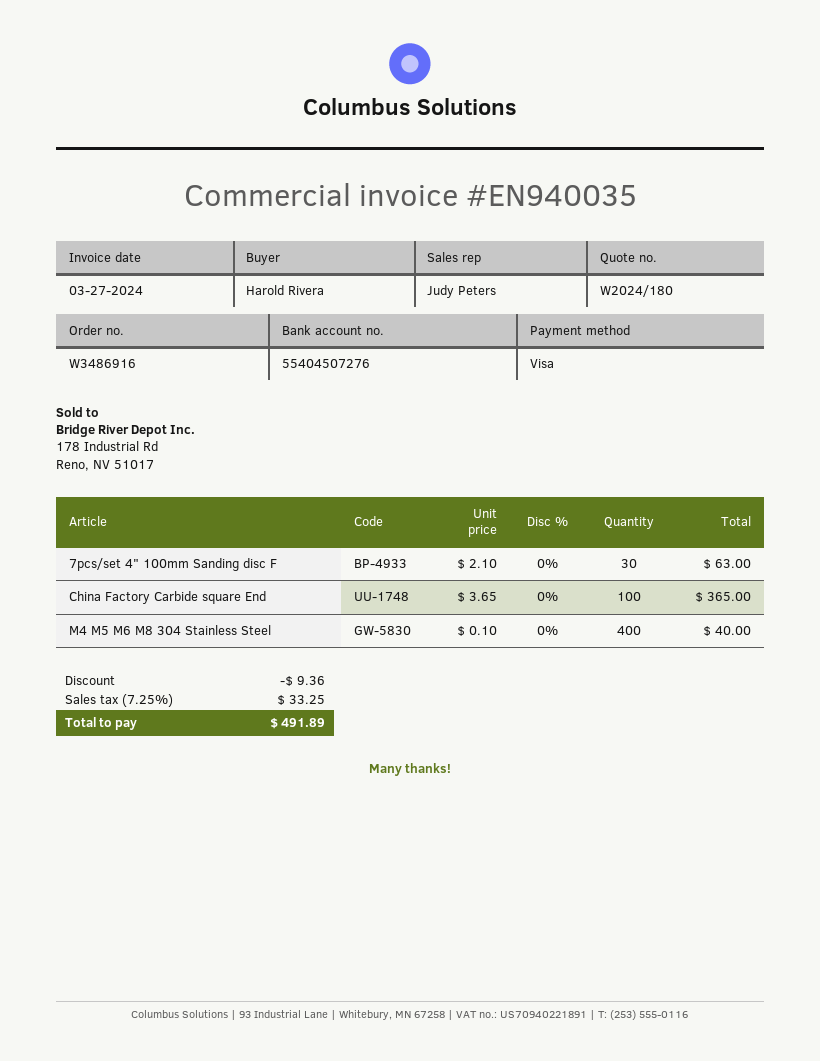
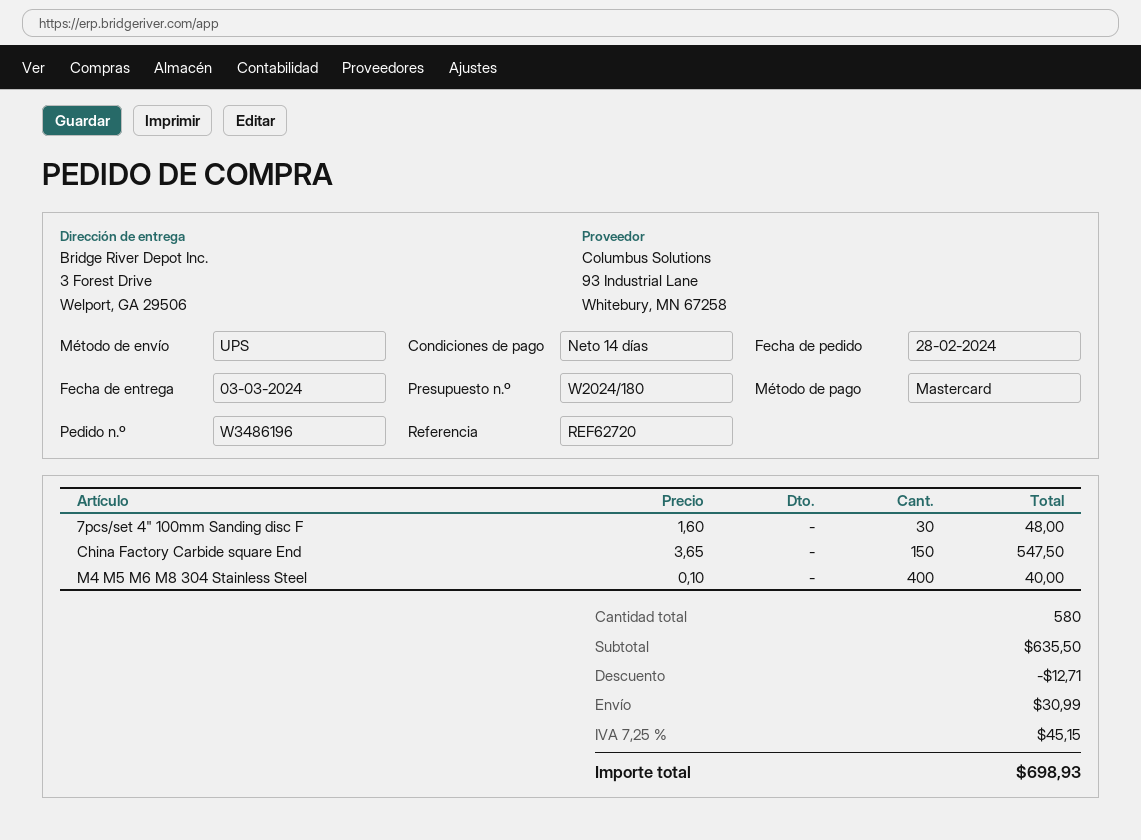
order number: W3486916 -> W3486196
payment method: Visa -> Mastercard
7pcs/set 4" 100mm Sanding disc F: 30 x 2.10 = 63.00 -> 30 x 1.60 = 48.00
China Factory Carbide square End: 100 x 3.65 = 365.00 -> 150 x 3.65 = 547.50
discount: 9.36 -> 12.71
shipping: none -> 30.99
tax: 7.25% = 33.25 -> 7.25% = 45.15
total: 491.89 -> 698.93

